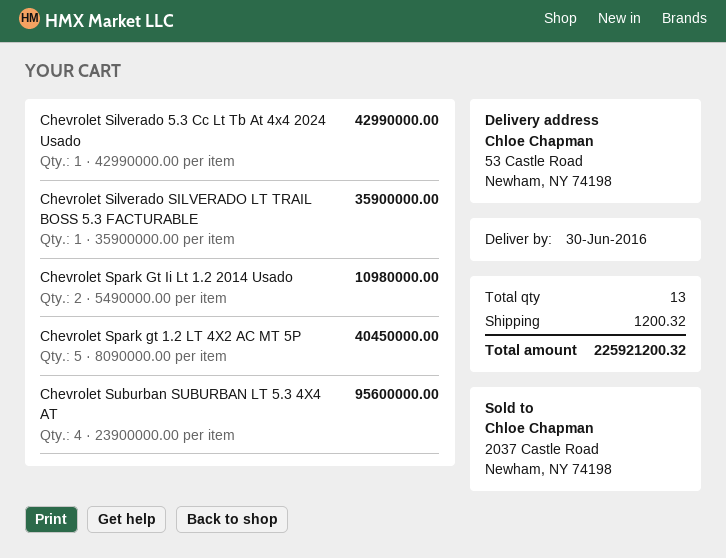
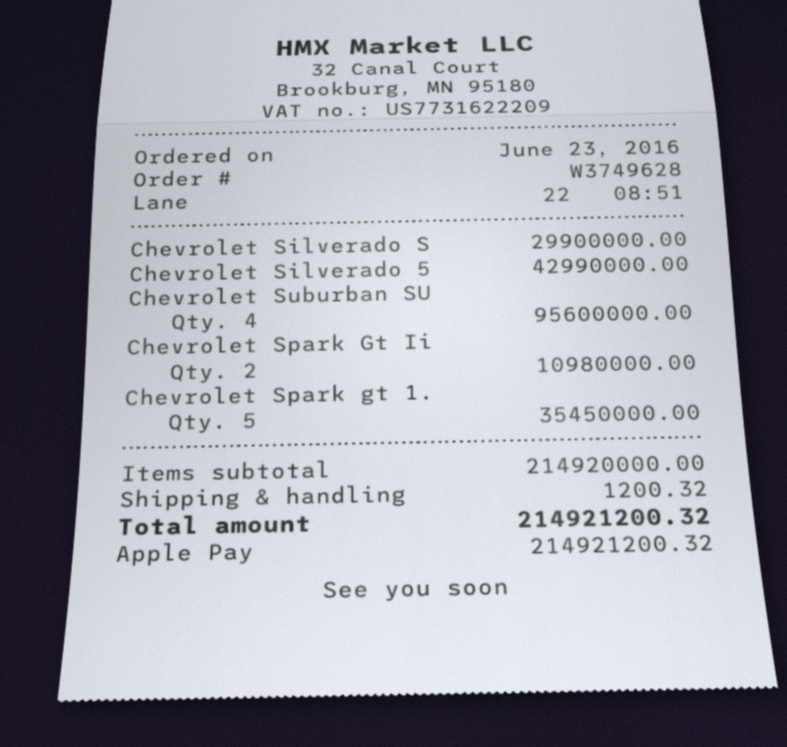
Chevrolet Silverado SILVERADO LT TRAIL BOSS 5.3 FACTURABLE: 1 for 35900000.00 -> 1 for 29900000.00
Chevrolet Spark gt 1.2 LT 4X2 AC MT 5P: 5 for 40450000.00 -> 5 for 35450000.00
total: 225921200.32 -> 214921200.32

